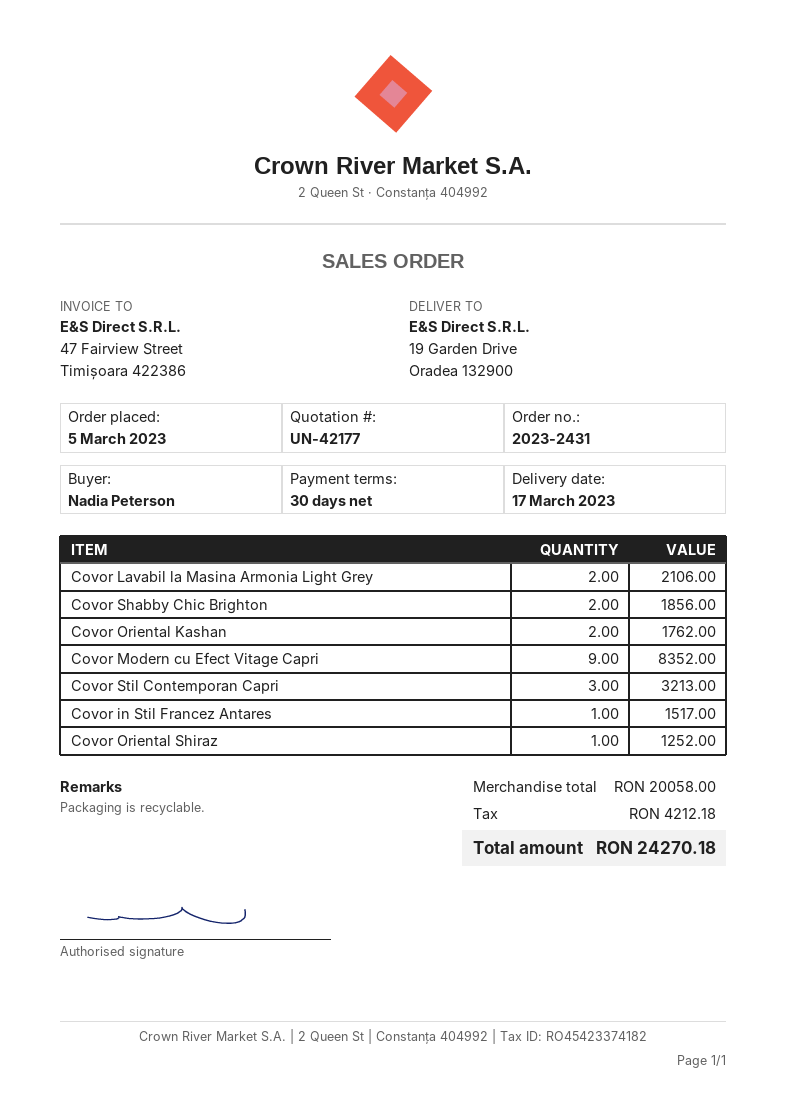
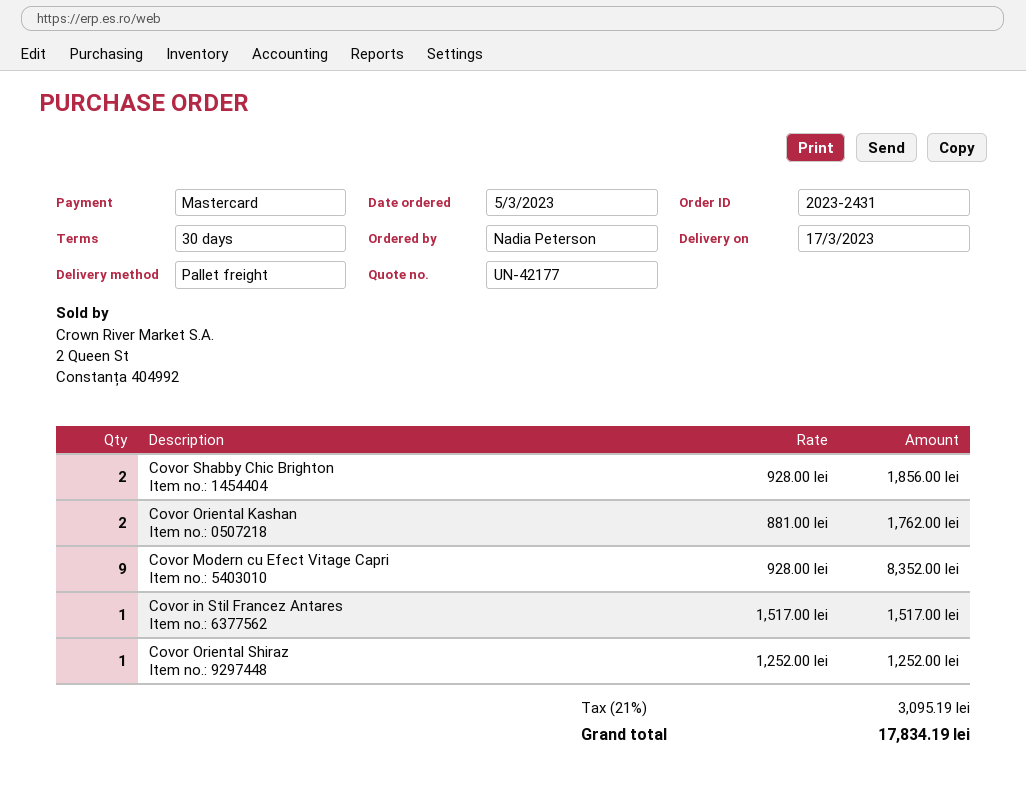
Covor Lavabil la Masina Armonia Light Grey: 2 for 2106.00 -> none
Covor Stil Contemporan Capri: 3 for 3213.00 -> none
tax: 4212.18 -> 3095.19
total: 24270.18 -> 17834.19

